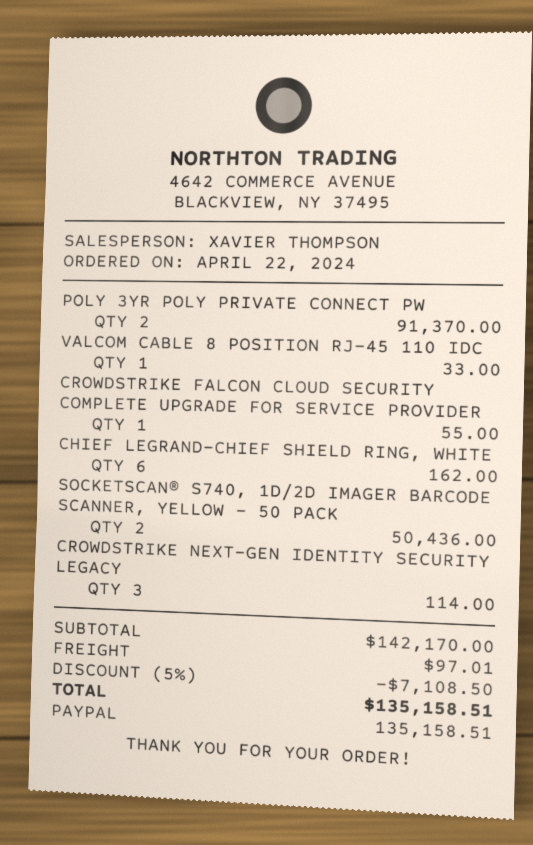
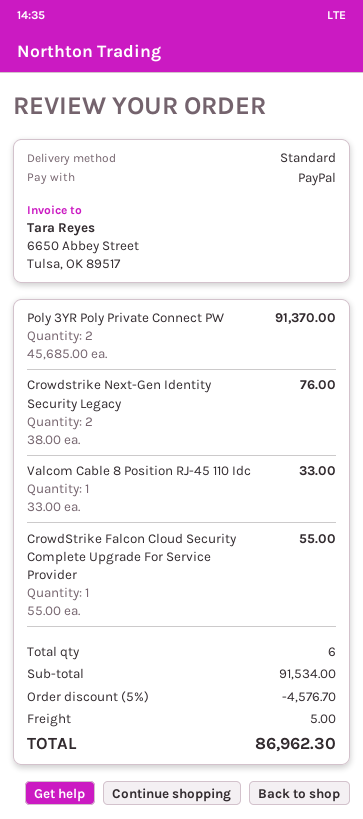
CHIEF LEGRAND-CHIEF SHIELD RING, WHITE: 6 for 162.00 -> none
SOCKETSCAN® S740, 1D/2D IMAGER BARCODE SCANNER, YELLOW - 50 PACK: 2 for 50436.00 -> none
CROWDSTRIKE NEXT-GEN IDENTITY SECURITY LEGACY: 3 for 114.00 -> 2 for 76.00
subtotal: 142170.00 -> 91534.00
discount: 5% = 7108.50 -> 5% = 4576.70
shipping: 97.01 -> 5.00
total: 135158.51 -> 86962.30

